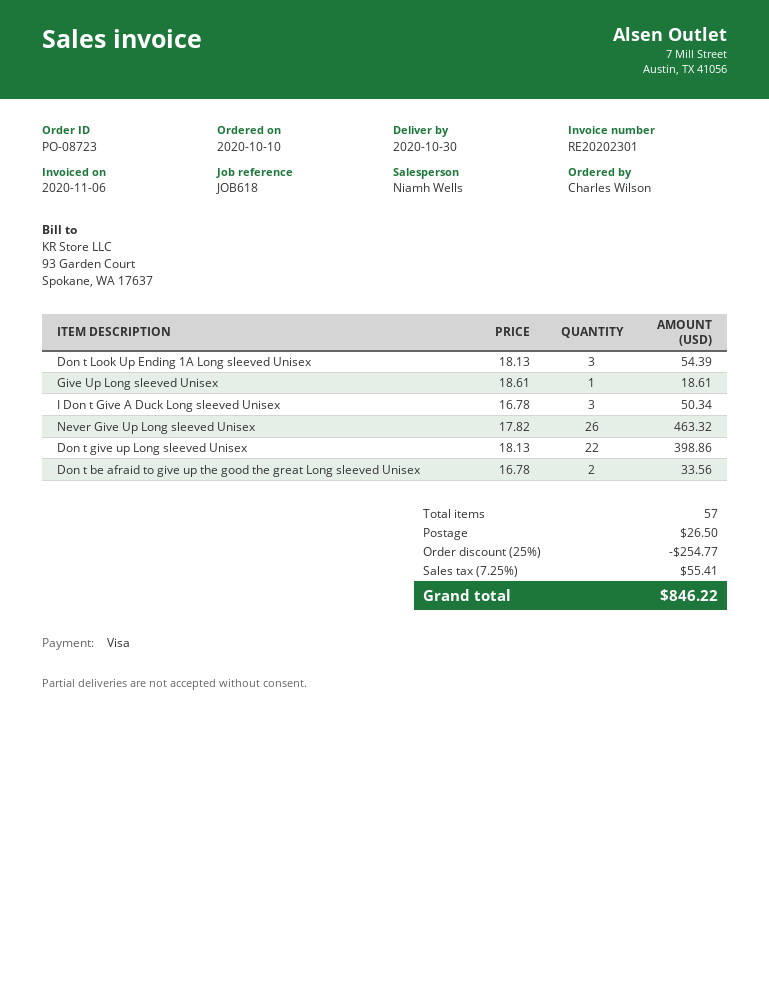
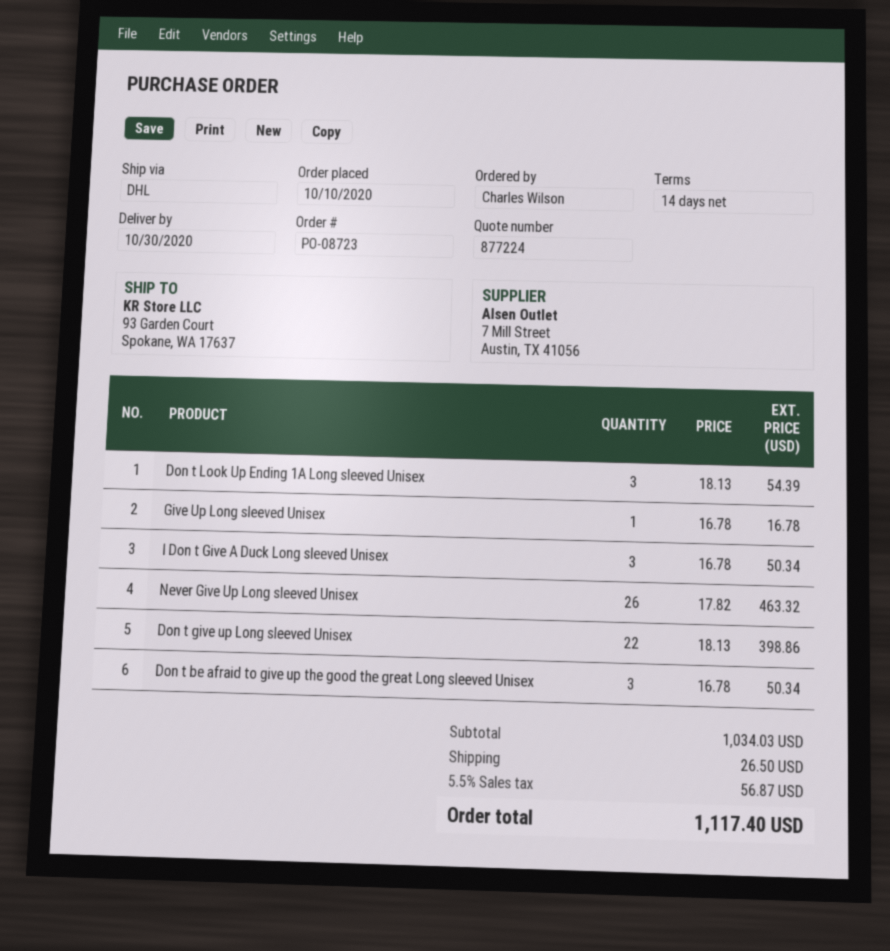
Give Up Long sleeved Unisex: 1 x 18.61 = 18.61 -> 1 x 16.78 = 16.78
Don t be afraid to give up the good the great Long sleeved Unisex: 2 x 16.78 = 33.56 -> 3 x 16.78 = 50.34
discount: 25% = 254.77 -> none
tax: 7.25% = 55.41 -> 5.5% = 56.87
total: 846.22 -> 1117.40

